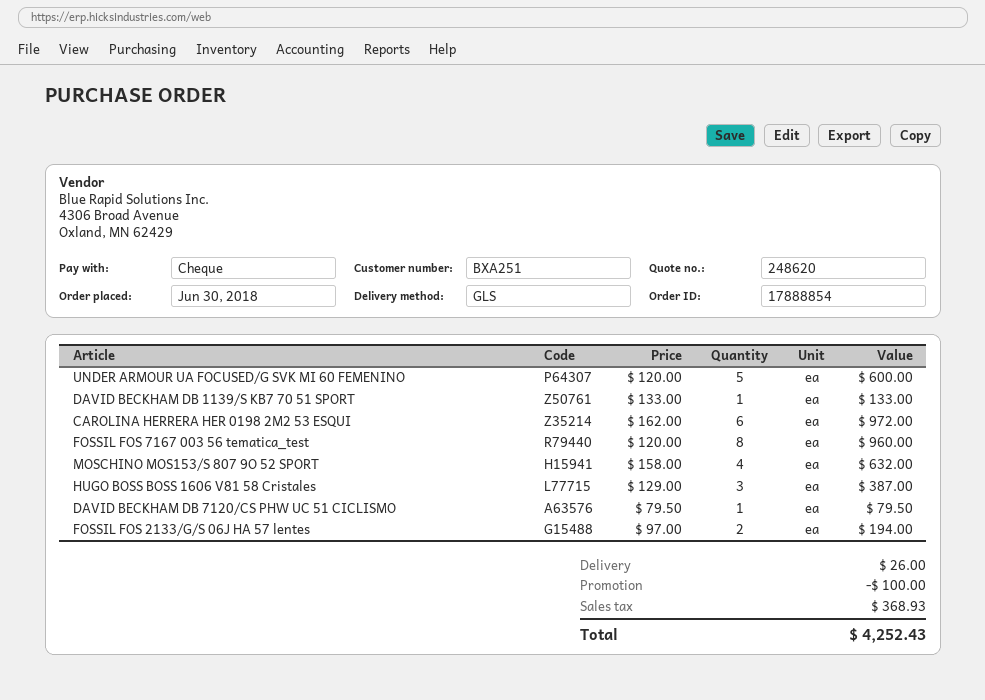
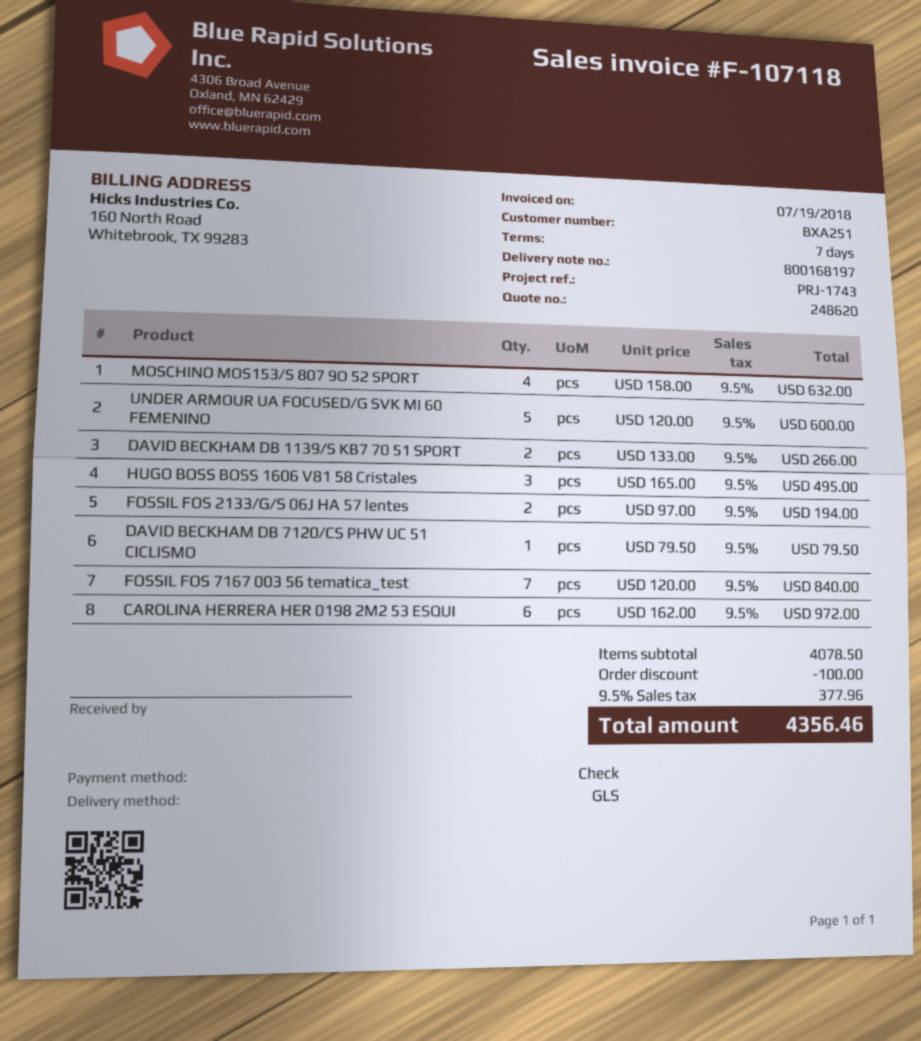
DAVID BECKHAM DB 1139/S KB7 70 51 SPORT: 1 x 133.00 = 133.00 -> 2 x 133.00 = 266.00
FOSSIL FOS 7167 003 56 tematica_test: 8 x 120.00 = 960.00 -> 7 x 120.00 = 840.00
HUGO BOSS BOSS 1606 V81 58 Cristales: 3 x 129.00 = 387.00 -> 3 x 165.00 = 495.00
shipping: 26.00 -> none
tax: 368.93 -> 377.96
total: 4252.43 -> 4356.46

